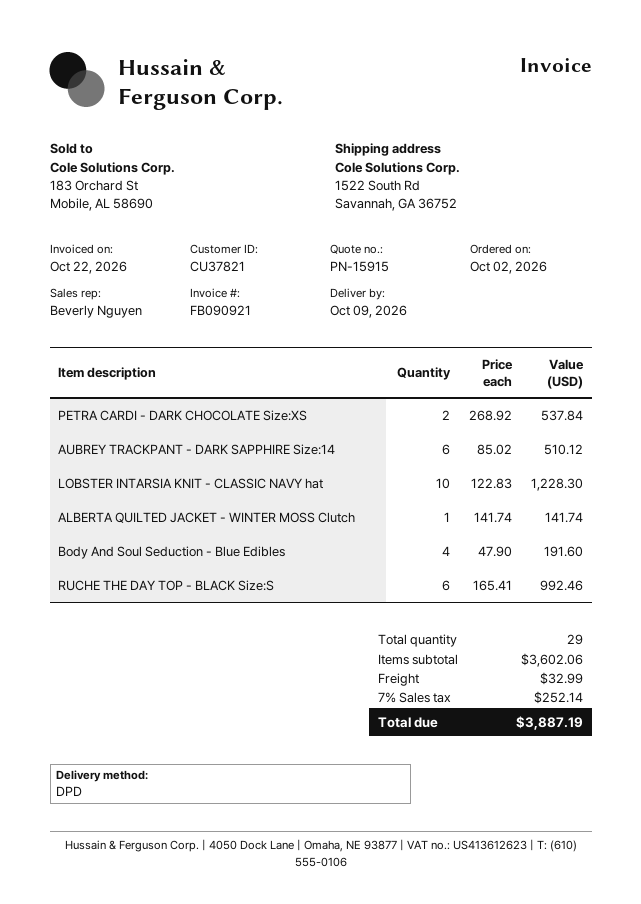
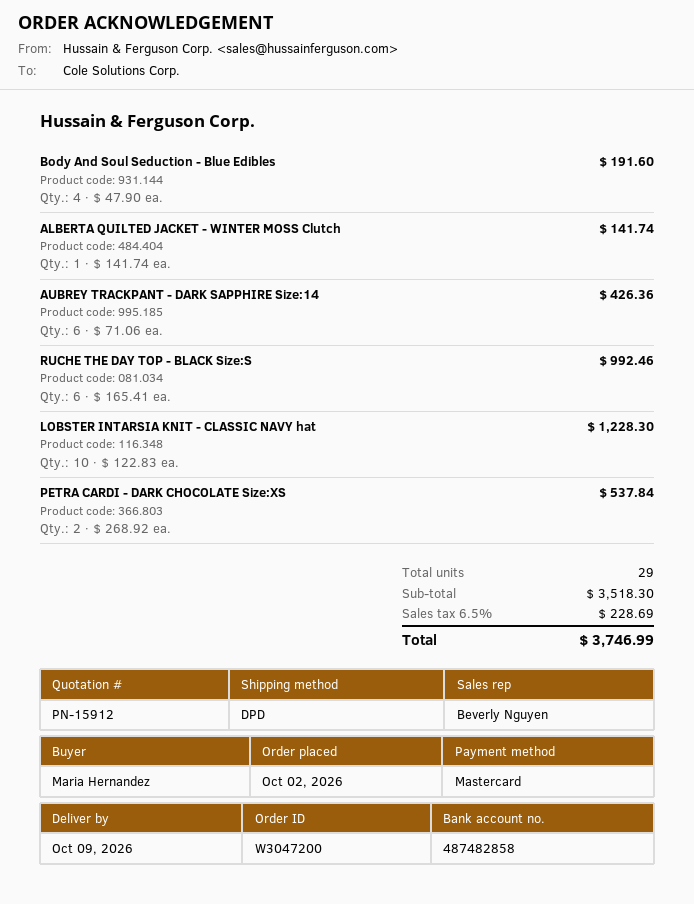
quote number: PN-15915 -> PN-15912
AUBREY TRACKPANT - DARK SAPPHIRE Size:14: 6 x 85.02 = 510.12 -> 6 x 71.06 = 426.36
subtotal: 3602.06 -> 3518.30
shipping: 32.99 -> none
tax: 7% = 252.14 -> 6.5% = 228.69
total: 3887.19 -> 3746.99

